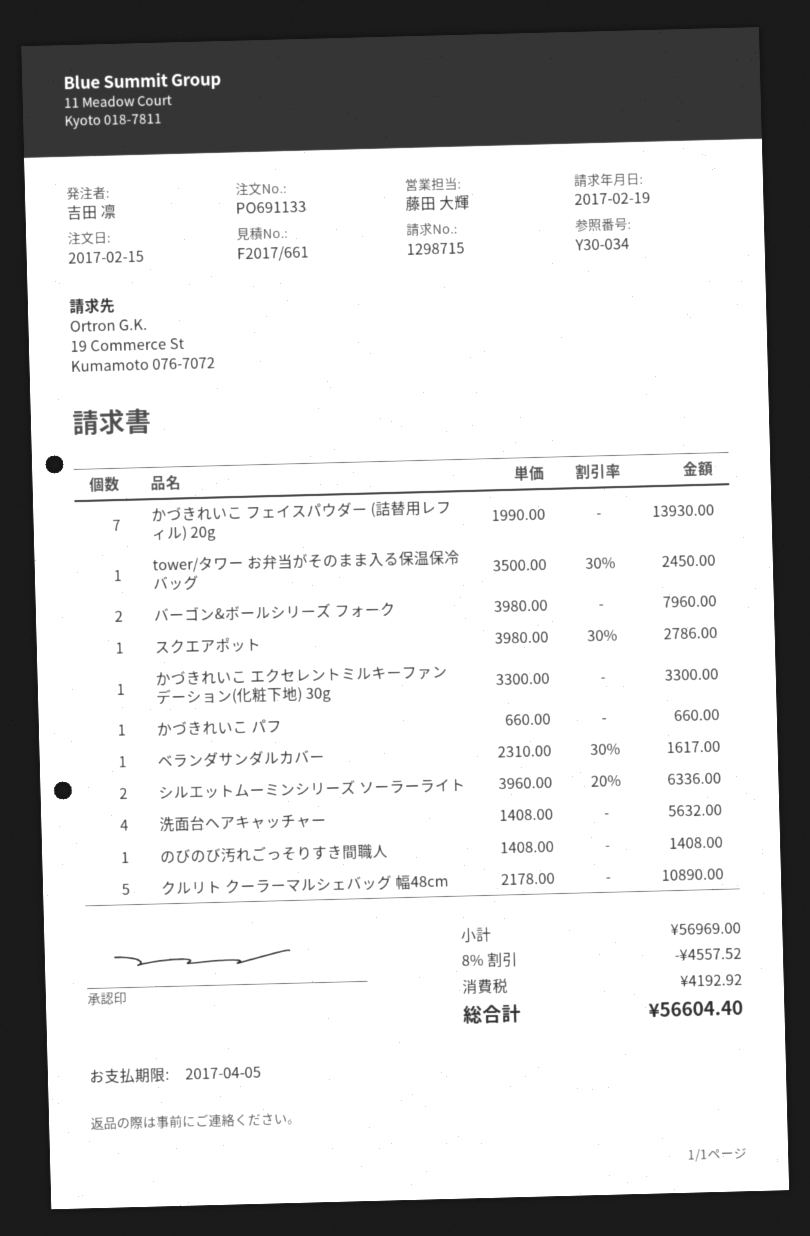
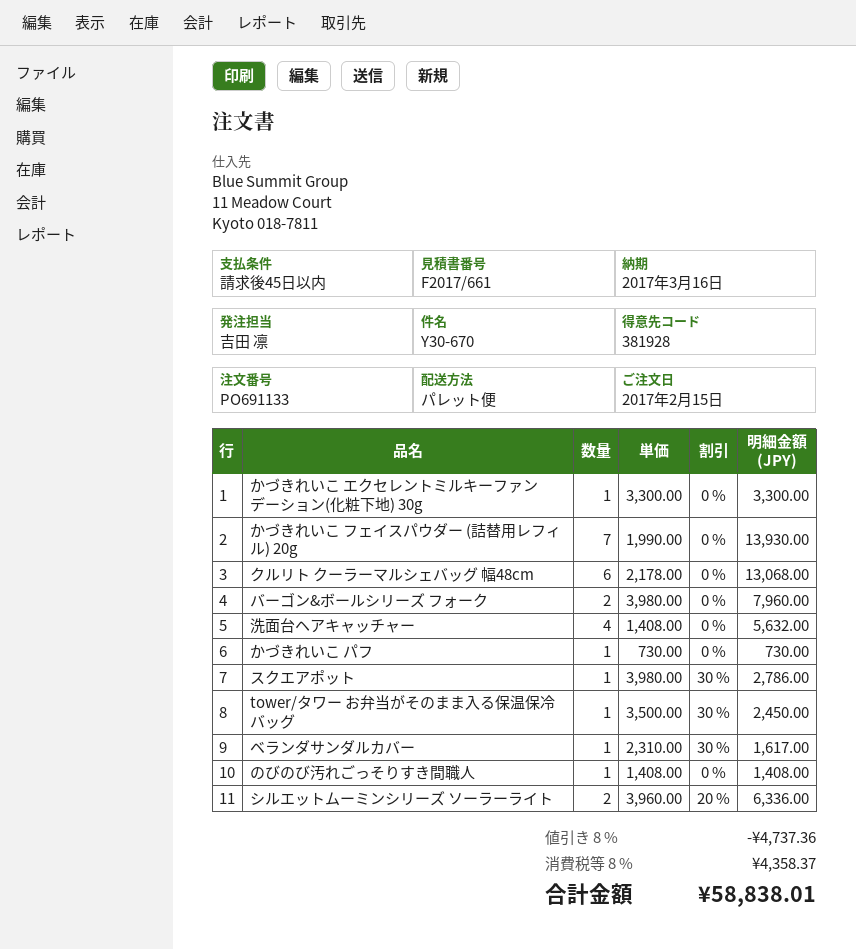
reference: Y30-034 -> Y30-670
かづきれいこ パフ: 1 x 660.00 = 660.00 -> 1 x 730.00 = 730.00
クルリト クーラーマルシェバッグ 幅48cm: 5 x 2178.00 = 10890.00 -> 6 x 2178.00 = 13068.00
discount: 8% = 4557.52 -> 8% = 4737.36
tax: 4192.92 -> 4358.37
total: 56604.40 -> 58838.01

